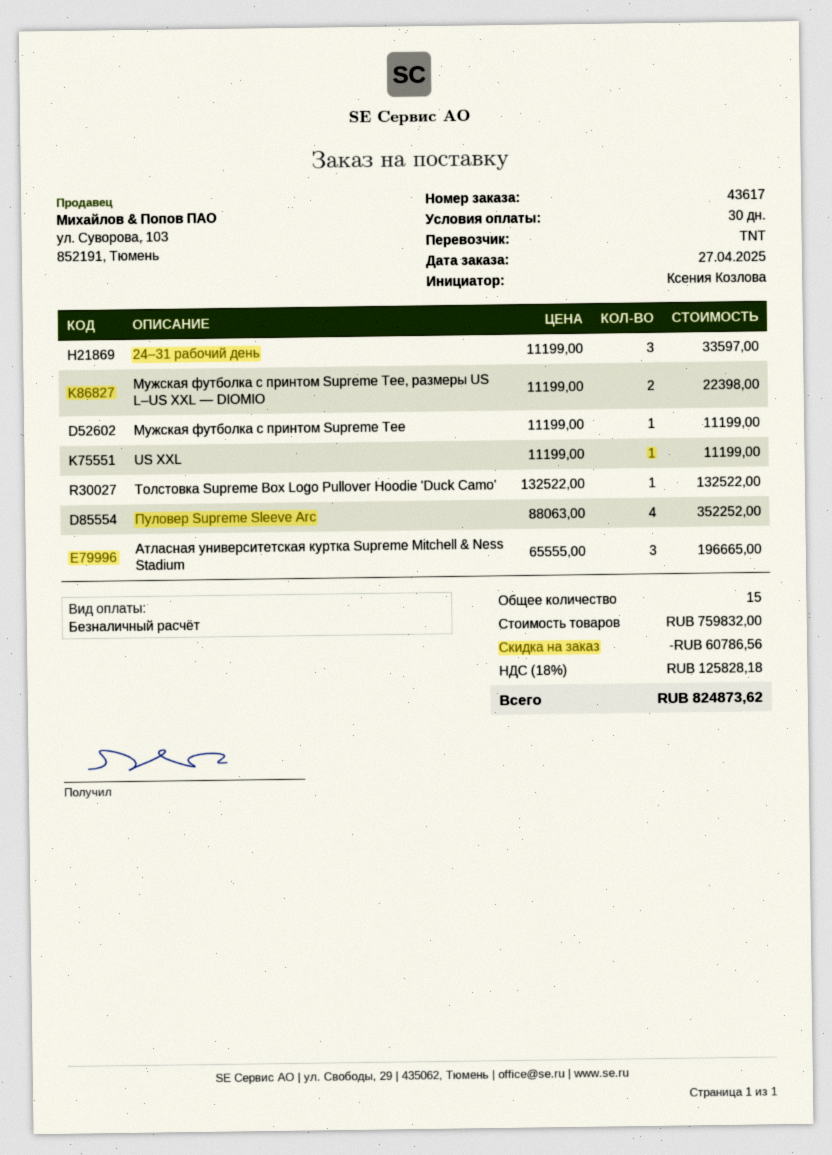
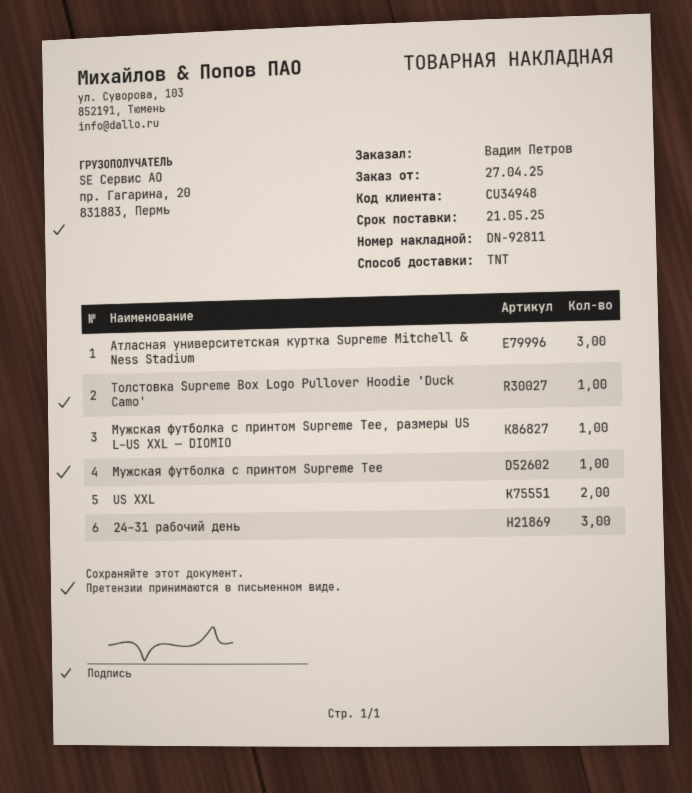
ordered by: Ксения Козлова -> Вадим Петров
Мужская футболка с принтом Supreme Tee, размеры US L–US XXL — DIOMIO: 2 -> 1
US XXL: 1 -> 2
Пуловер Supreme Sleeve Arc: 4 -> none

